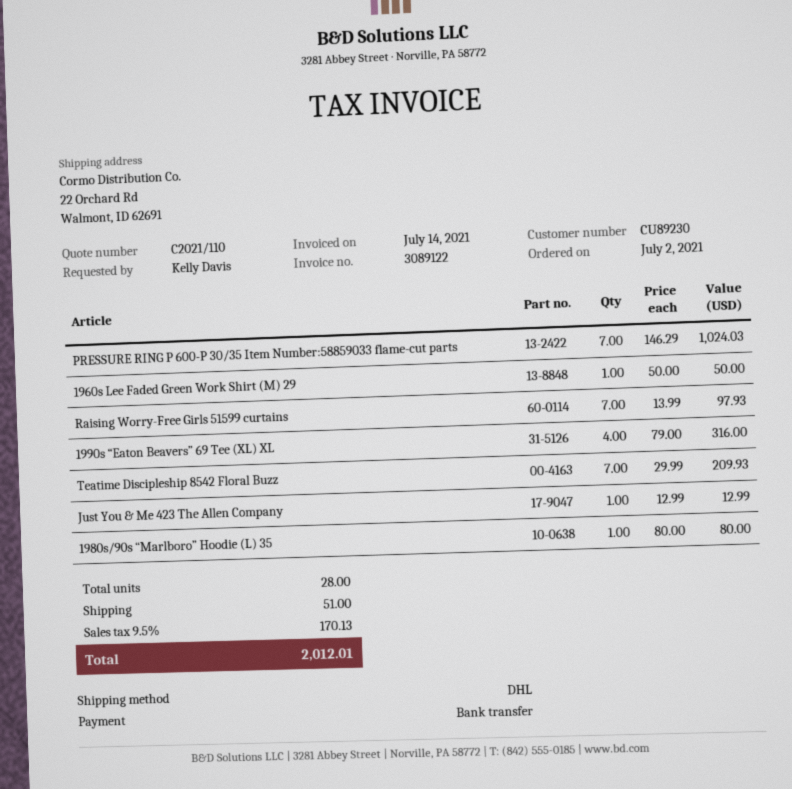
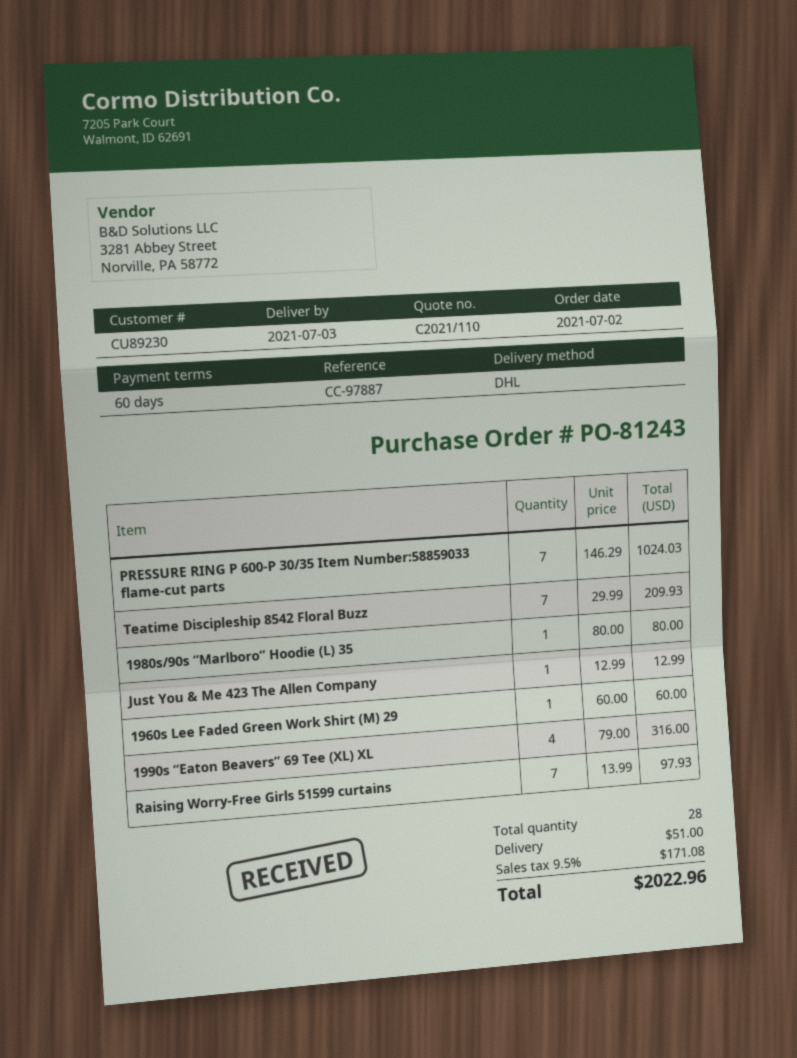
1960s Lee Faded Green Work Shirt (M) 29: 1 x 50.00 = 50.00 -> 1 x 60.00 = 60.00
tax: 9.5% = 170.13 -> 9.5% = 171.08
total: 2012.01 -> 2022.96

